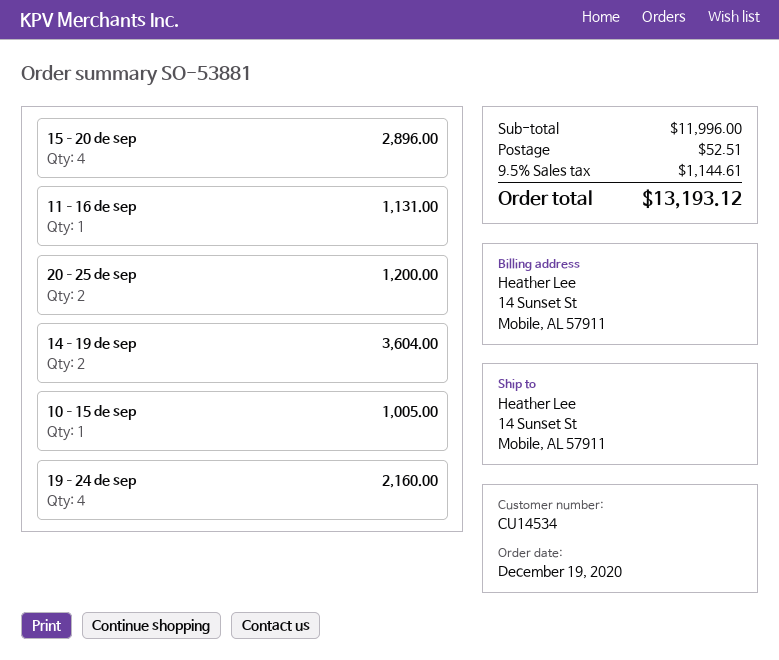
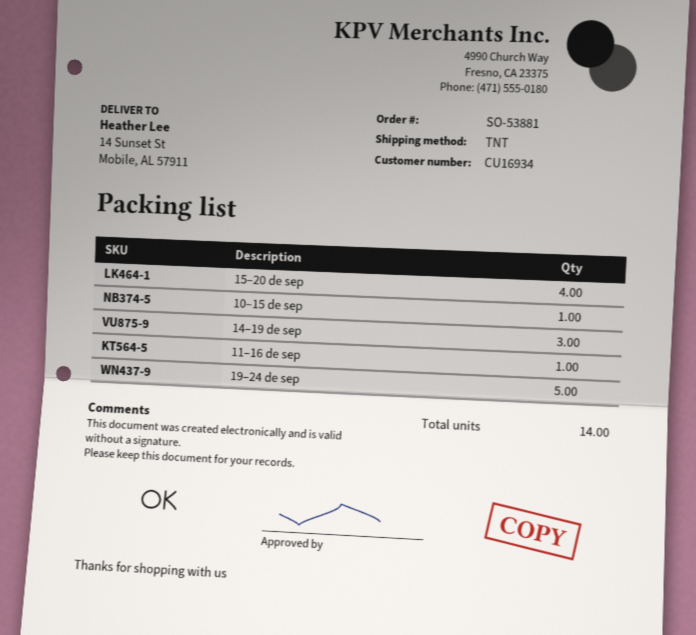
customer number: CU14534 -> CU16934
20–25 de sep: 2 -> none
14–19 de sep: 2 -> 3
19–24 de sep: 4 -> 5

